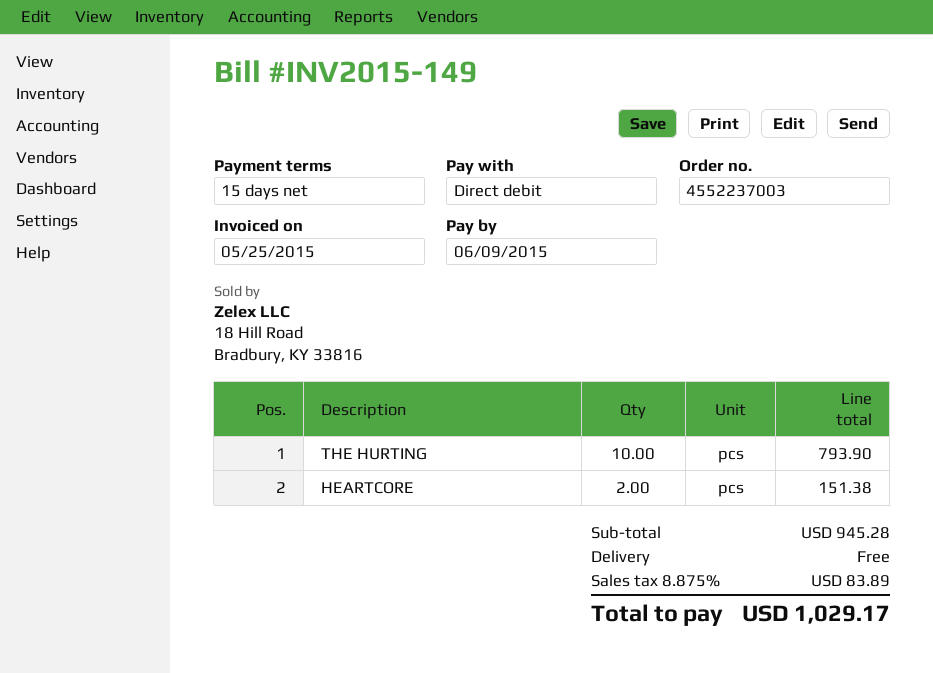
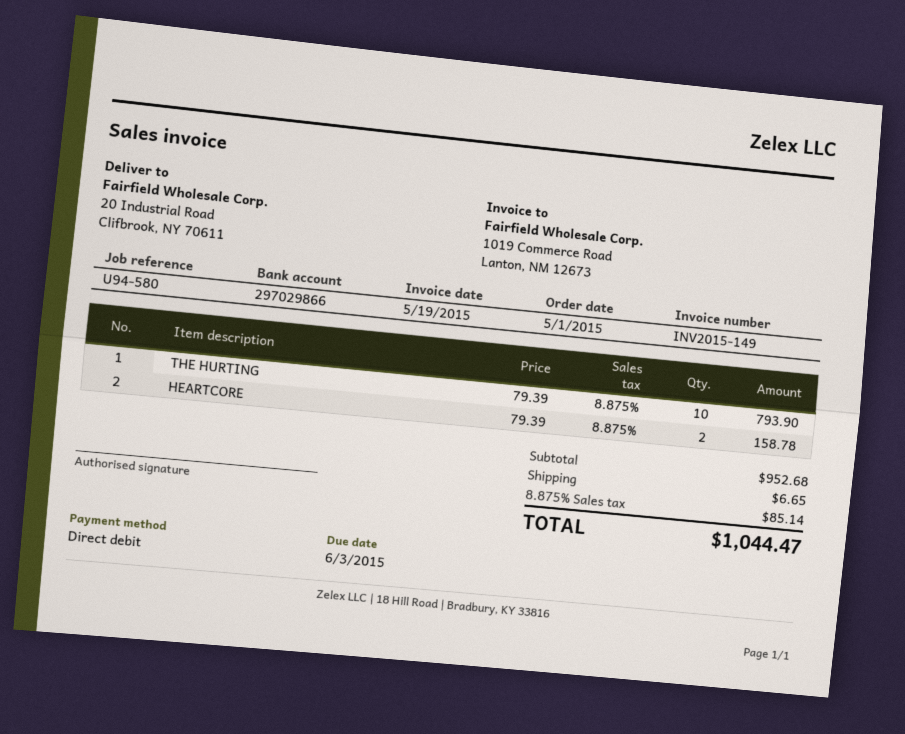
invoice date: 2015-05-25 -> 2015-05-19
due date: 2015-06-09 -> 2015-06-03
HEARTCORE: 2 for 151.38 -> 2 for 158.78
subtotal: 945.28 -> 952.68
shipping: 0.00 -> 6.65
tax: 8.875% = 83.89 -> 8.875% = 85.14
total: 1029.17 -> 1044.47

